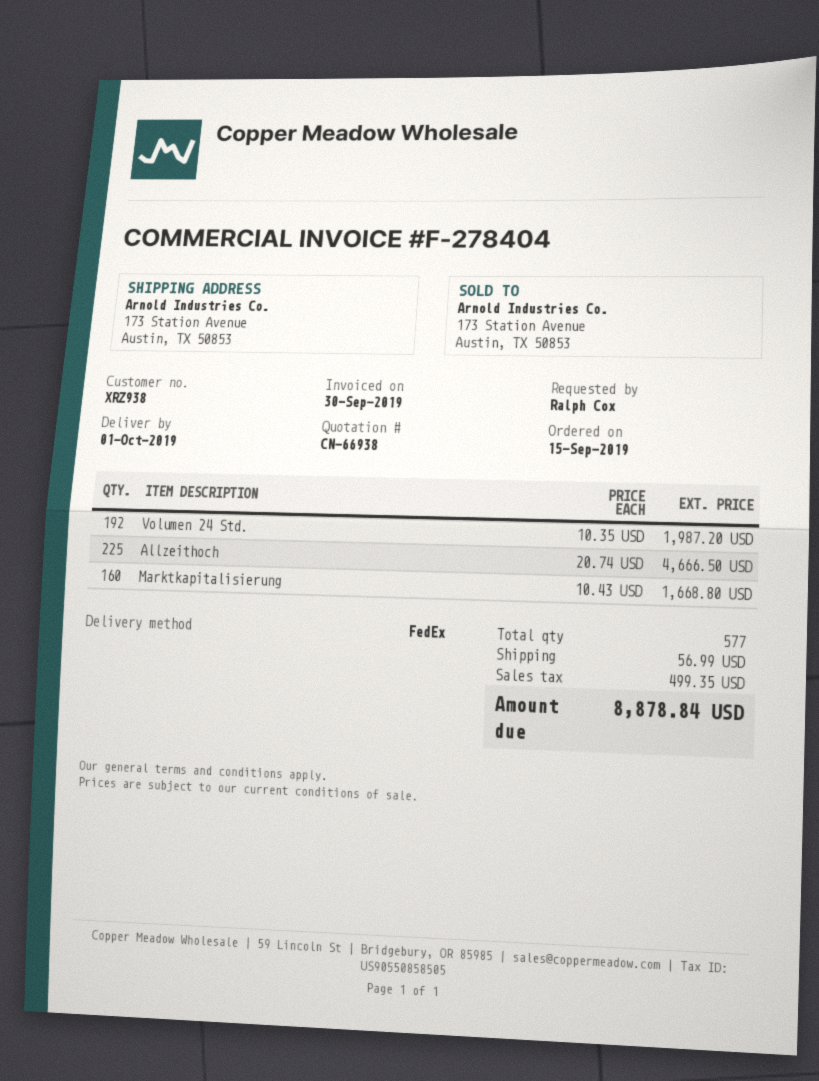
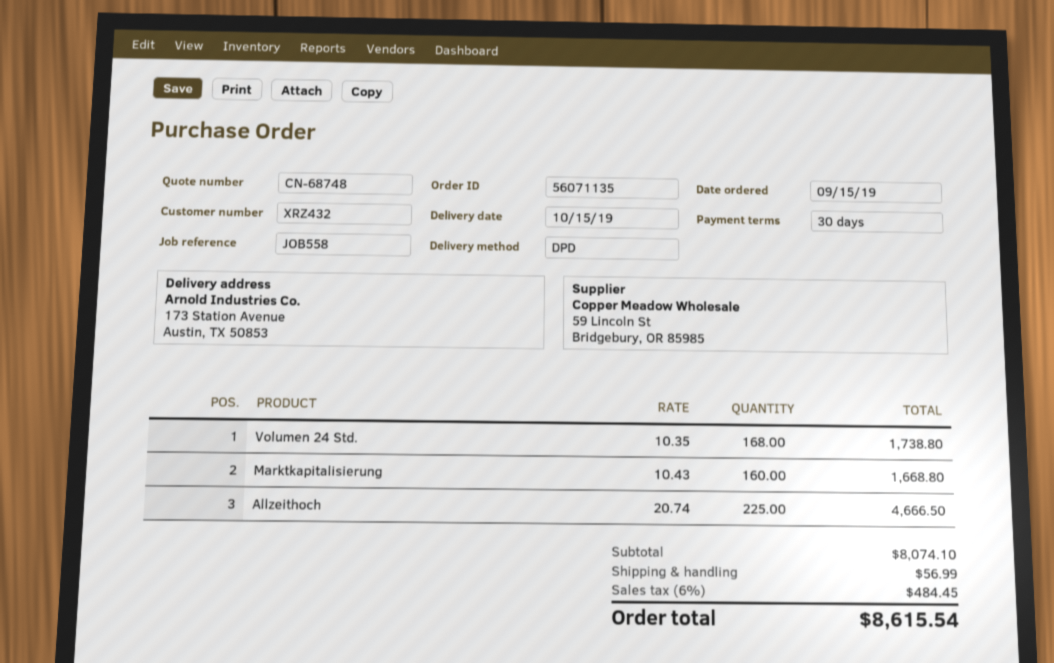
quote number: CN-66938 -> CN-68748
delivery date: 2019-10-01 -> 2019-10-15
customer number: XRZ938 -> XRZ432
shipping method: FedEx -> DPD
Volumen 24 Std.: 192 x 10.35 = 1987.20 -> 168 x 10.35 = 1738.80
tax: 499.35 -> 484.45
total: 8878.84 -> 8615.54

